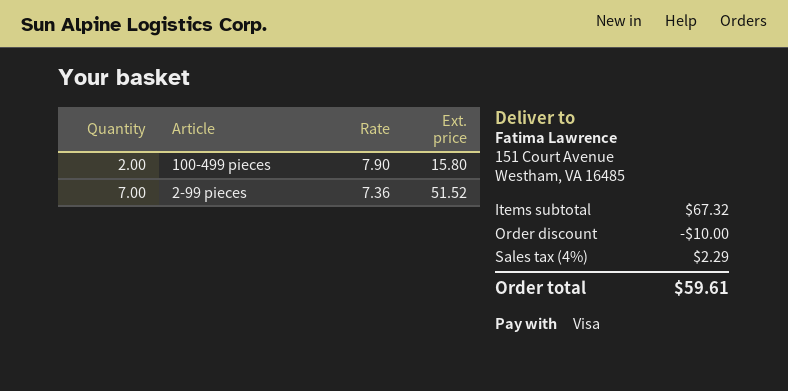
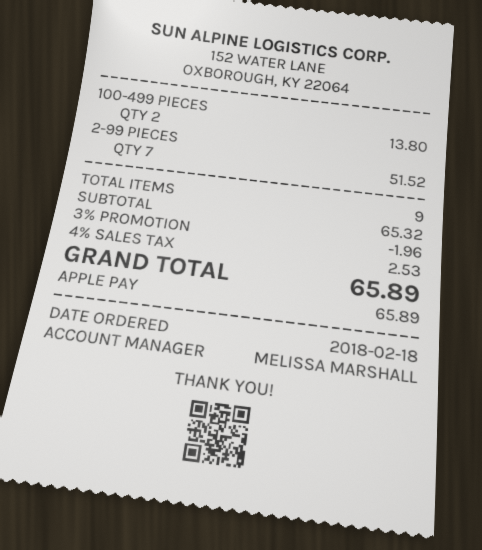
payment method: Visa -> Apple Pay
100-499 pieces: 2 for 15.80 -> 2 for 13.80
subtotal: 67.32 -> 65.32
discount: 10.00 -> 1.96
tax: 4% = 2.29 -> 4% = 2.53
total: 59.61 -> 65.89

